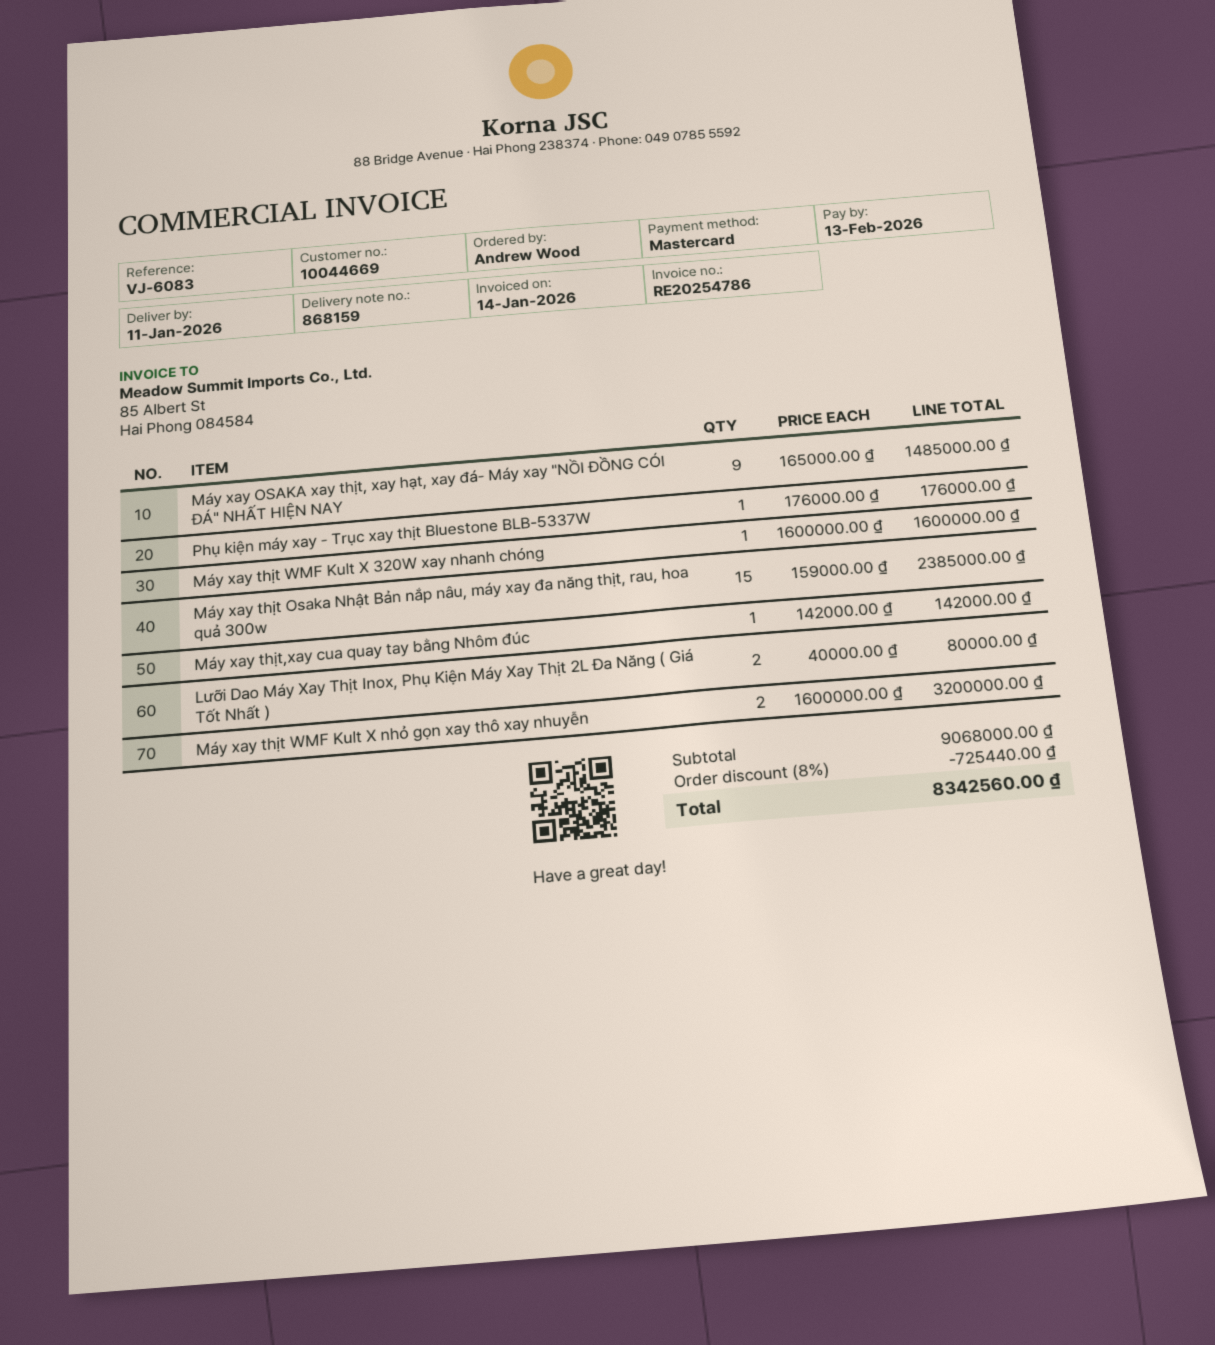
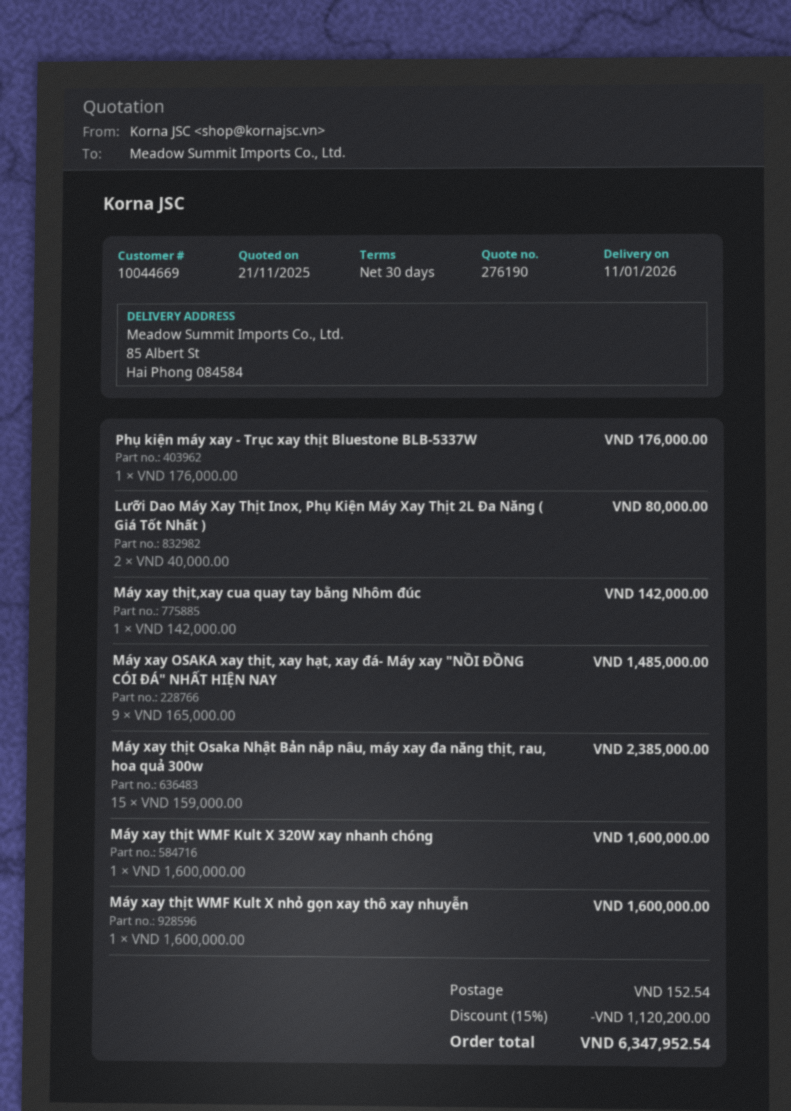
Máy xay thịt WMF Kult X nhỏ gọn xay thô xay nhuyễn: 2 x 1600000.00 = 3200000.00 -> 1 x 1600000.00 = 1600000.00
discount: 8% = 725440.00 -> 15% = 1120200.00
shipping: none -> 152.54
total: 8342560.00 -> 6347952.54

